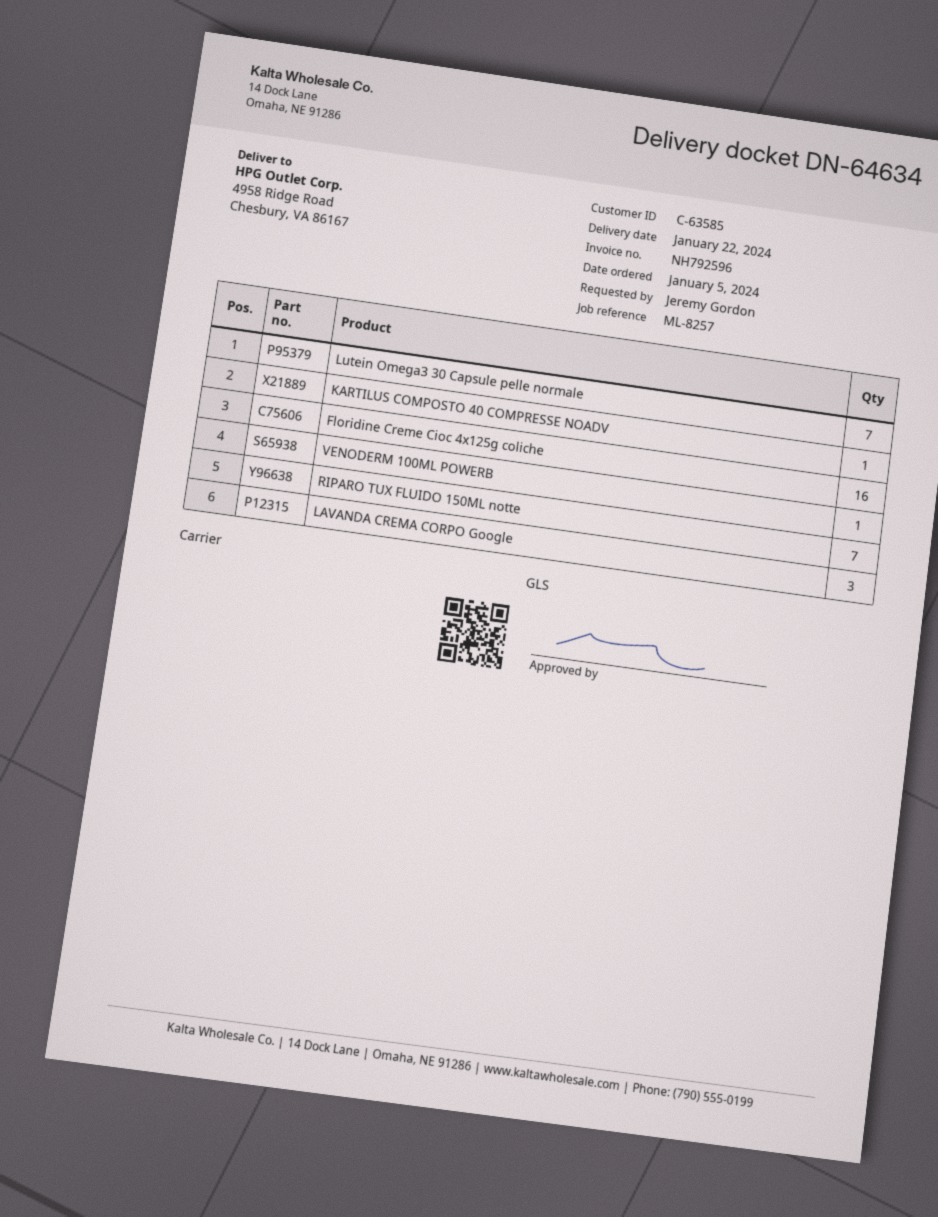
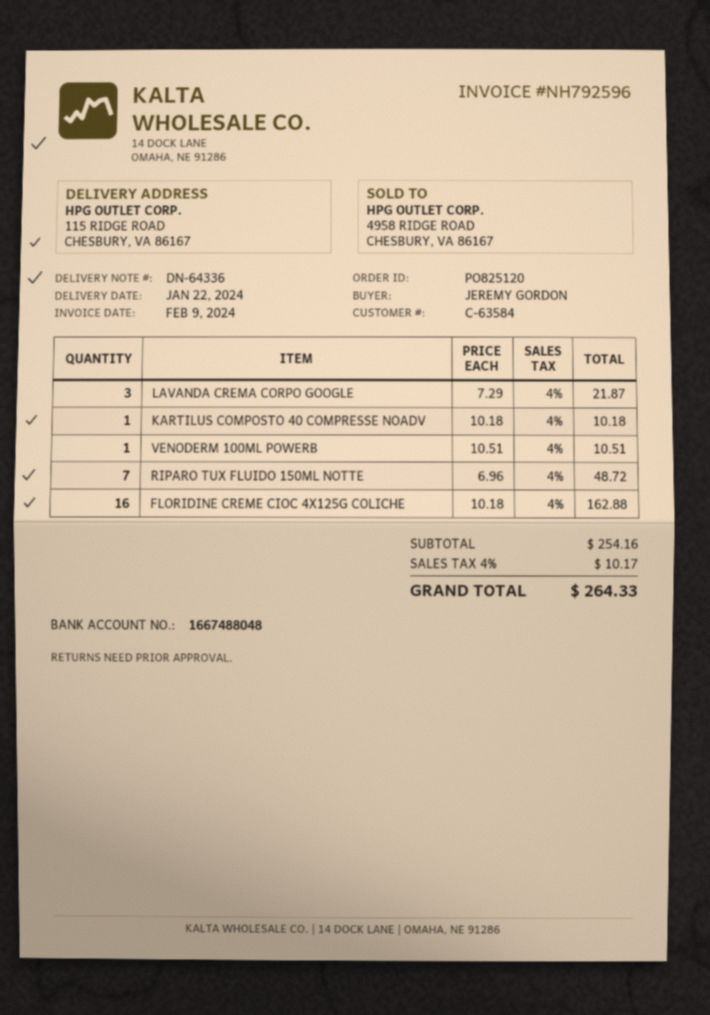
delivery note number: DN-64634 -> DN-64336
customer number: C-63585 -> C-63584
ship to: 4958 Ridge Road, Chesbury, VA 86167 -> 115 RIDGE ROAD, CHESBURY, VA 86167
Lutein Omega3 30 Capsule pelle normale: 7 -> none

